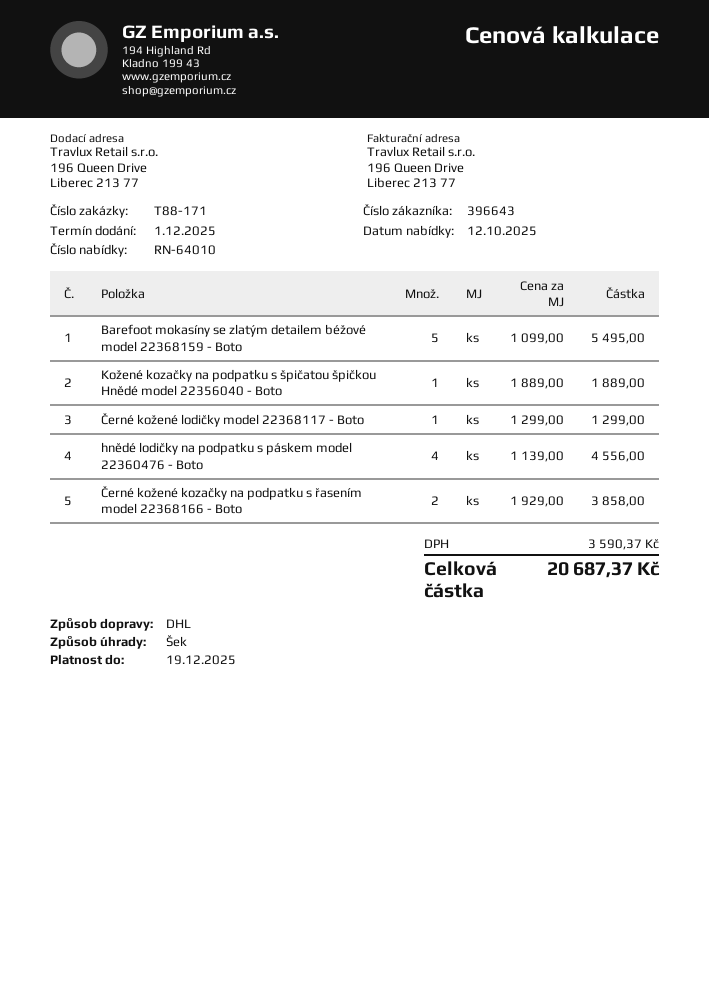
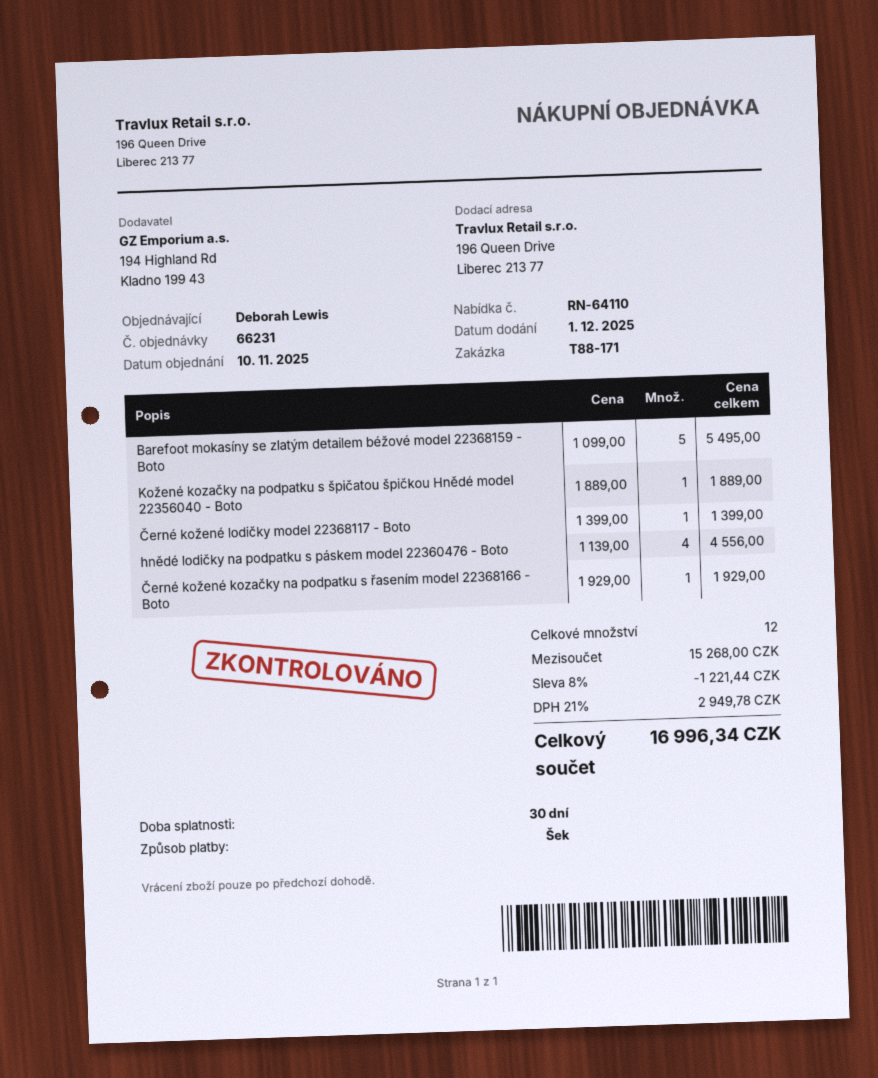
quote number: RN-64010 -> RN-64110
Černé kožené lodičky model 22368117 - Boto: 1 x 1299.00 = 1299.00 -> 1 x 1399.00 = 1399.00
Černé kožené kozačky na podpatku s řasením model 22368166 - Boto: 2 x 1929.00 = 3858.00 -> 1 x 1929.00 = 1929.00
discount: none -> 8% = 1221.44
tax: 3590.37 -> 2949.78
total: 20687.37 -> 16996.34

